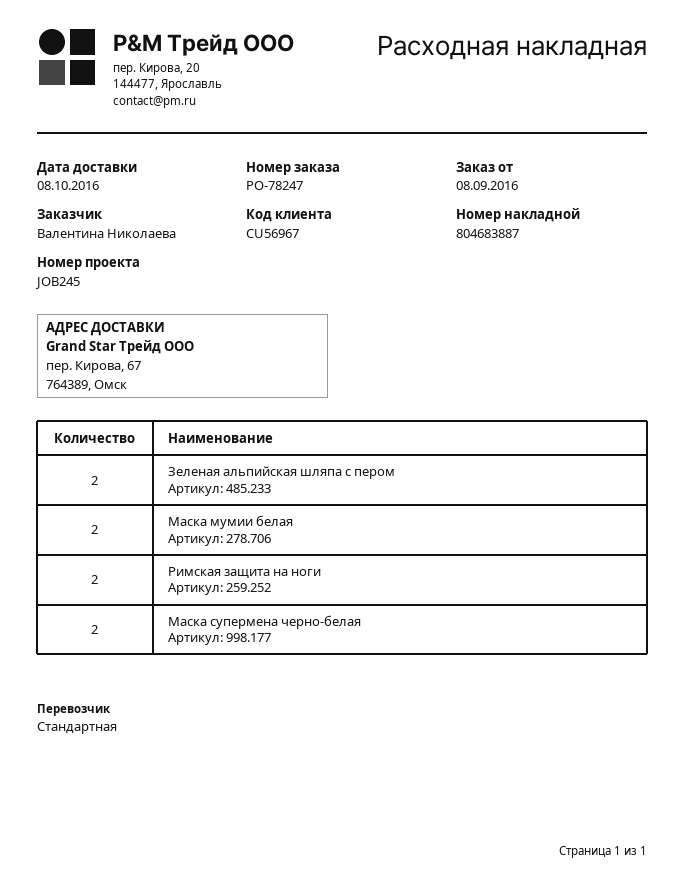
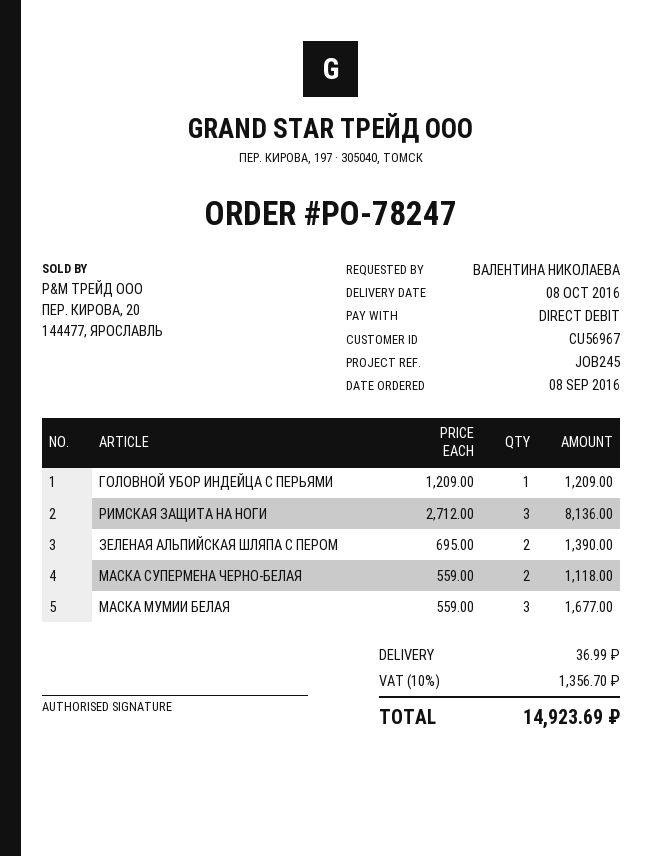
Маска мумии белая: 2 -> 3
Римская защита на ноги: 2 -> 3
ГОЛОВНОЙ УБОР ИНДЕЙЦА С ПЕРЬЯМИ: none -> 1

